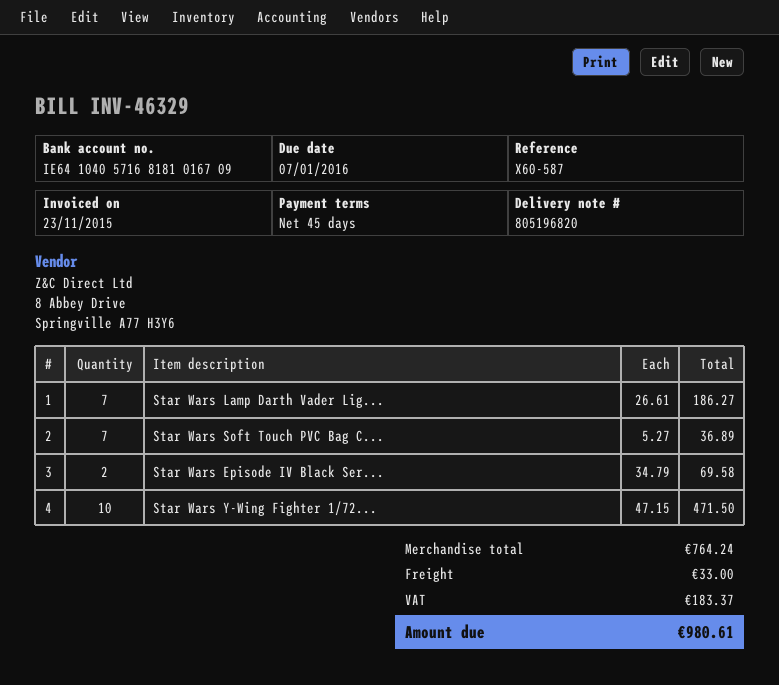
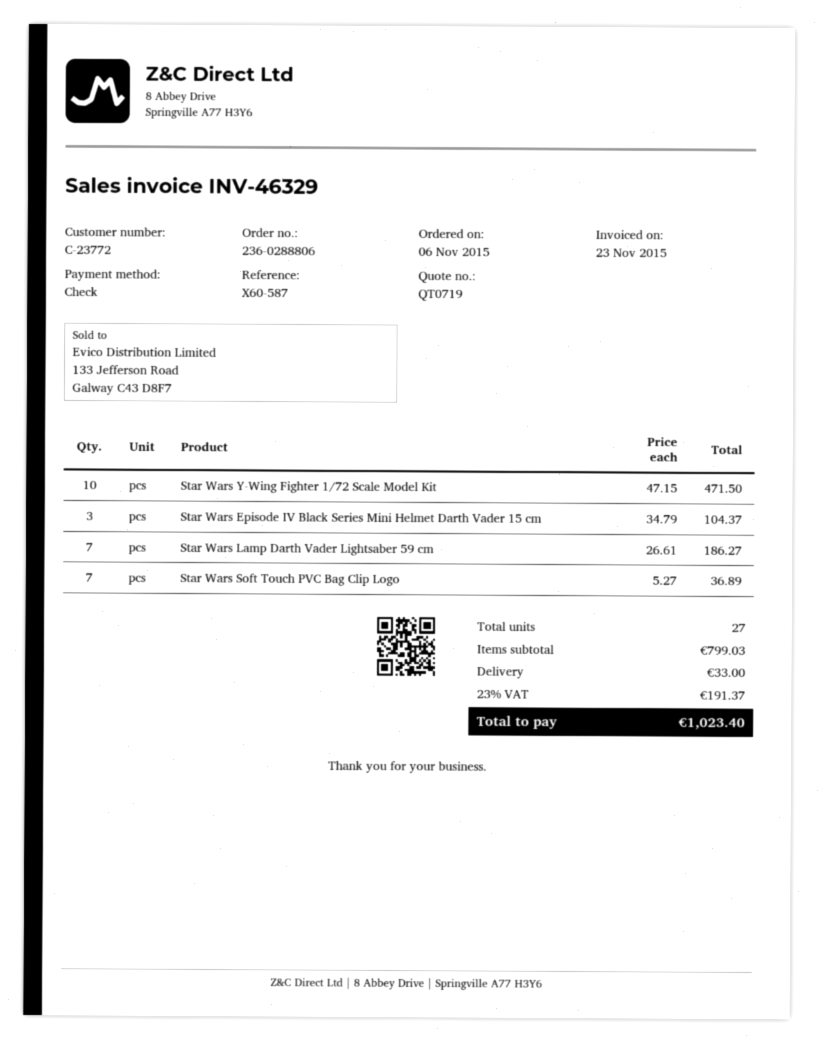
Star Wars Episode IV Black Ser...: 2 x 34.79 = 69.58 -> 3 x 34.79 = 104.37
subtotal: 764.24 -> 799.03
tax: 183.37 -> 191.37
total: 980.61 -> 1023.40

